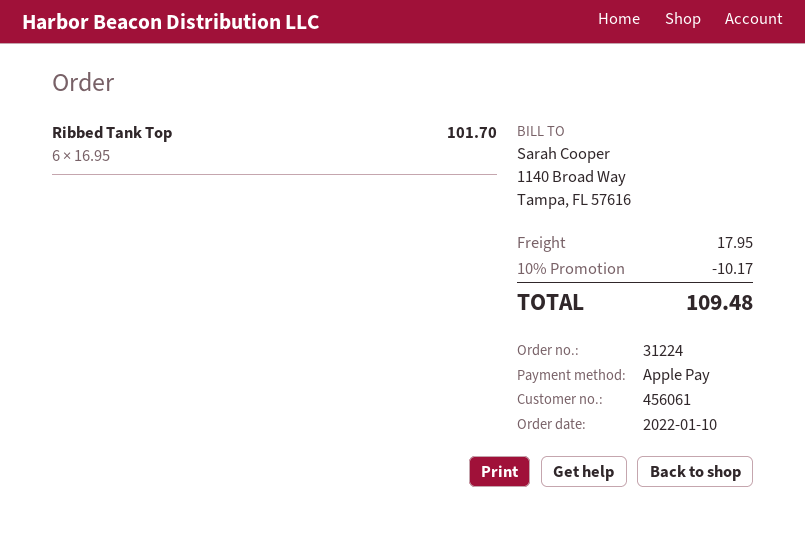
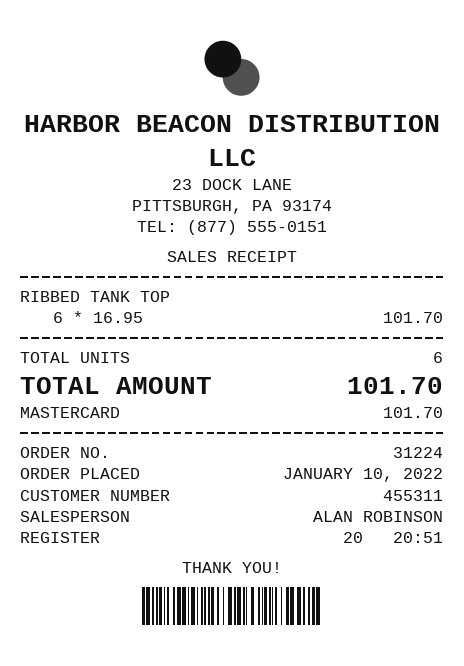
customer number: 456061 -> 455311
payment method: Apple Pay -> Mastercard
discount: 10% = 10.17 -> none
shipping: 17.95 -> none
total: 109.48 -> 101.70

